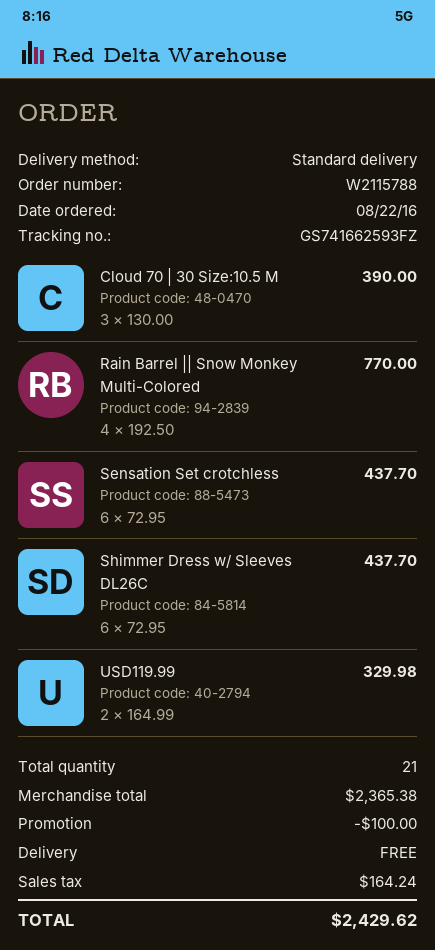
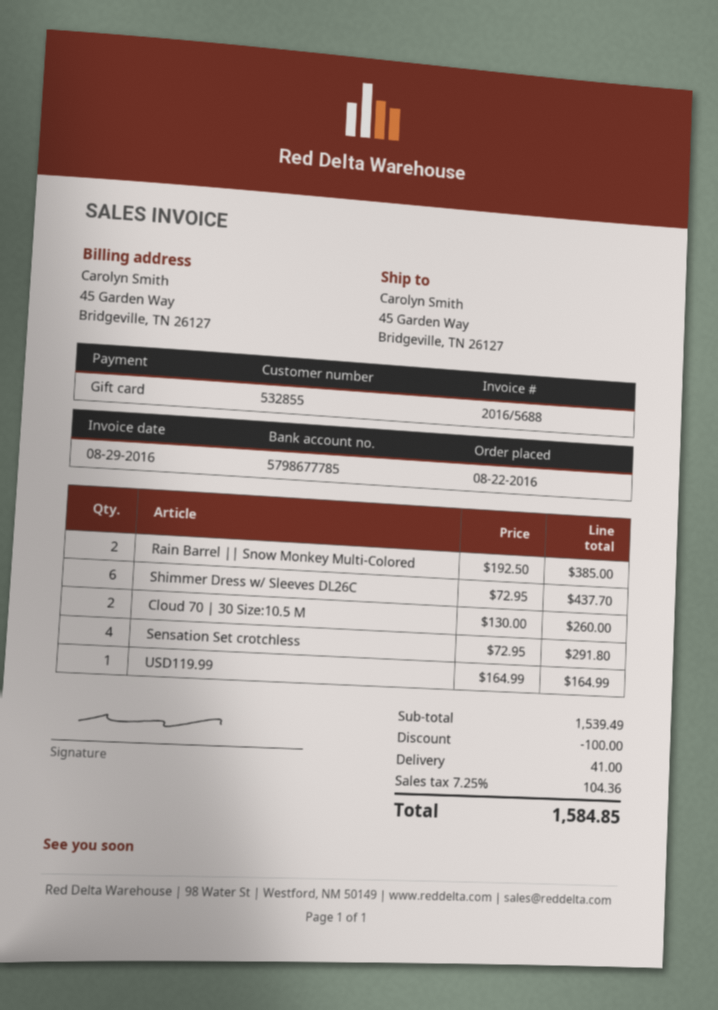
Cloud 70 | 30 Size:10.5 M: 3 x 130.00 = 390.00 -> 2 x 130.00 = 260.00
Rain Barrel || Snow Monkey Multi-Colored: 4 x 192.50 = 770.00 -> 2 x 192.50 = 385.00
Sensation Set crotchless: 6 x 72.95 = 437.70 -> 4 x 72.95 = 291.80
USD119.99: 2 x 164.99 = 329.98 -> 1 x 164.99 = 164.99
subtotal: 2365.38 -> 1539.49
shipping: 0.00 -> 41.00
tax: 164.24 -> 104.36
total: 2429.62 -> 1584.85

